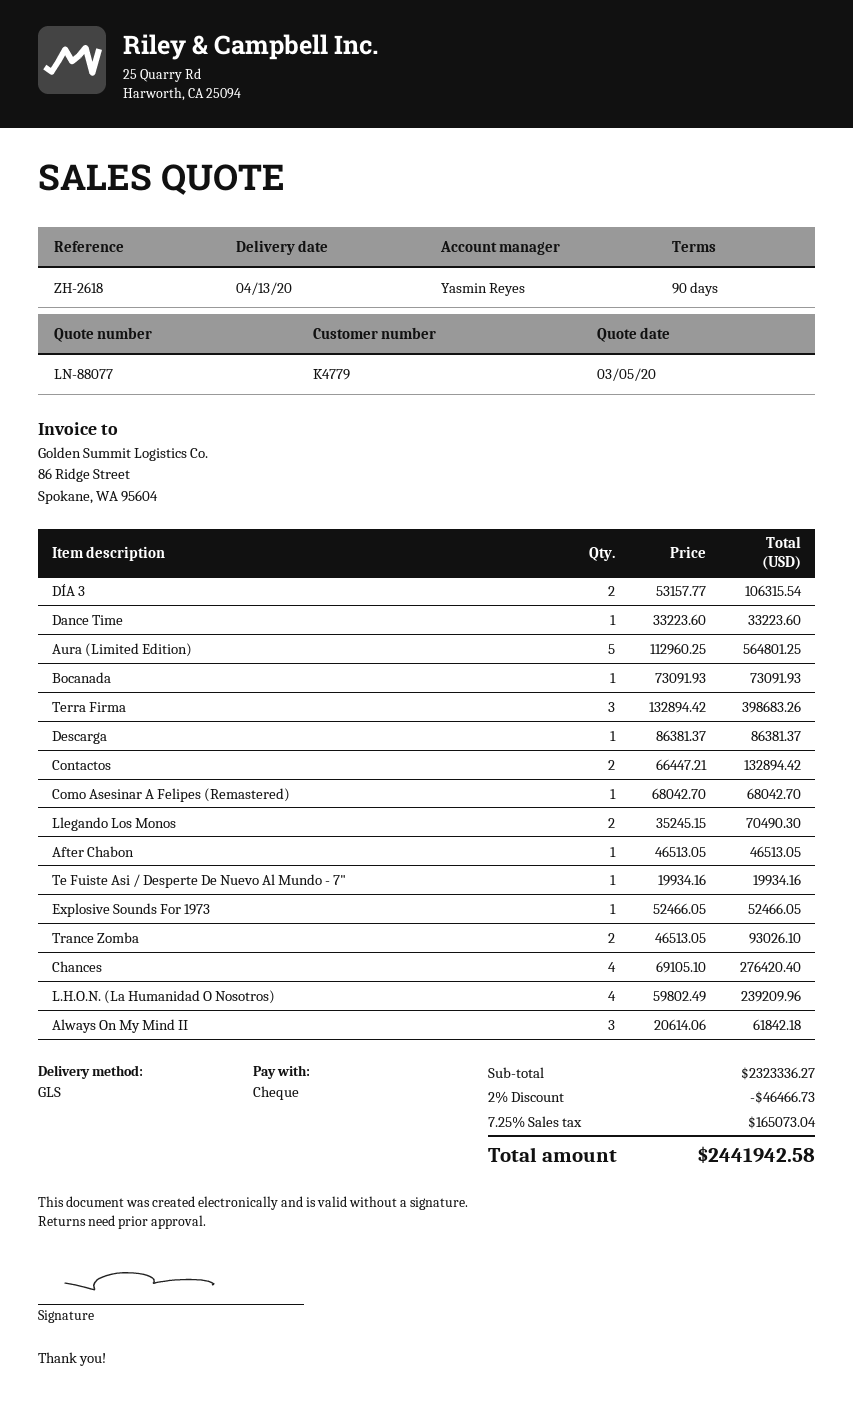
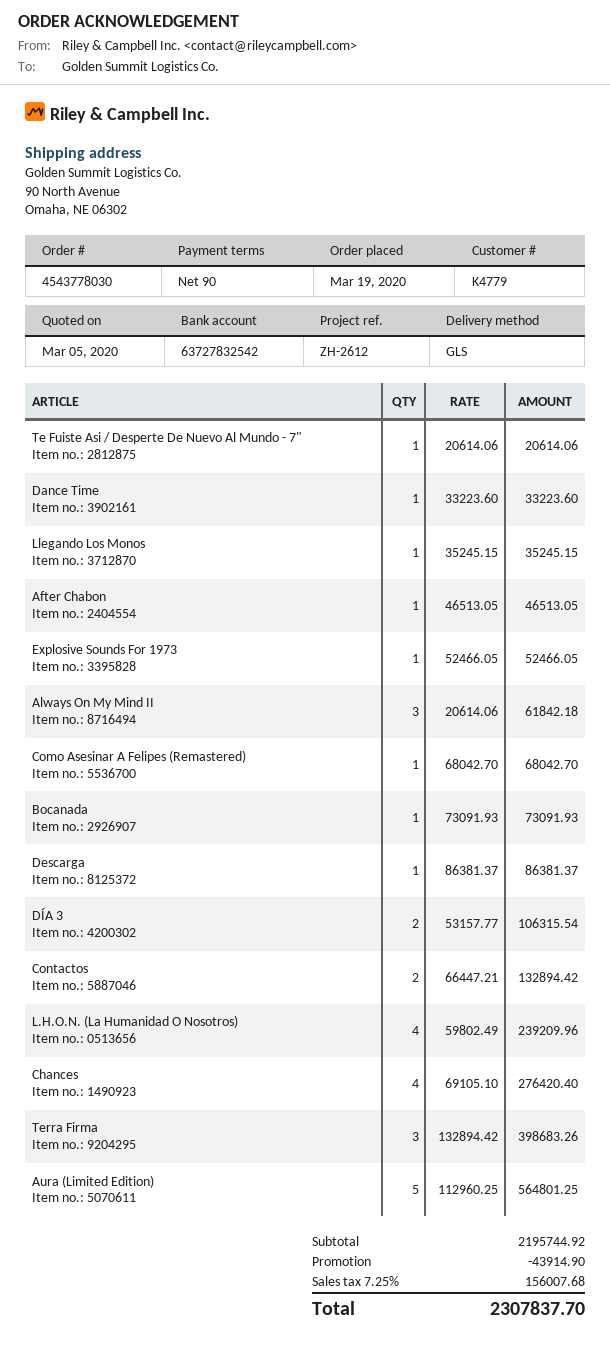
reference: ZH-2618 -> ZH-2612
Llegando Los Monos: 2 x 35245.15 = 70490.30 -> 1 x 35245.15 = 35245.15
Te Fuiste Asi / Desperte De Nuevo Al Mundo - 7": 1 x 19934.16 = 19934.16 -> 1 x 20614.06 = 20614.06
Trance Zomba: 2 x 46513.05 = 93026.10 -> none
subtotal: 2323336.27 -> 2195744.92
discount: 46466.73 -> 43914.90
tax: 7.25% = 165073.04 -> 7.25% = 156007.68
total: 2441942.58 -> 2307837.70

